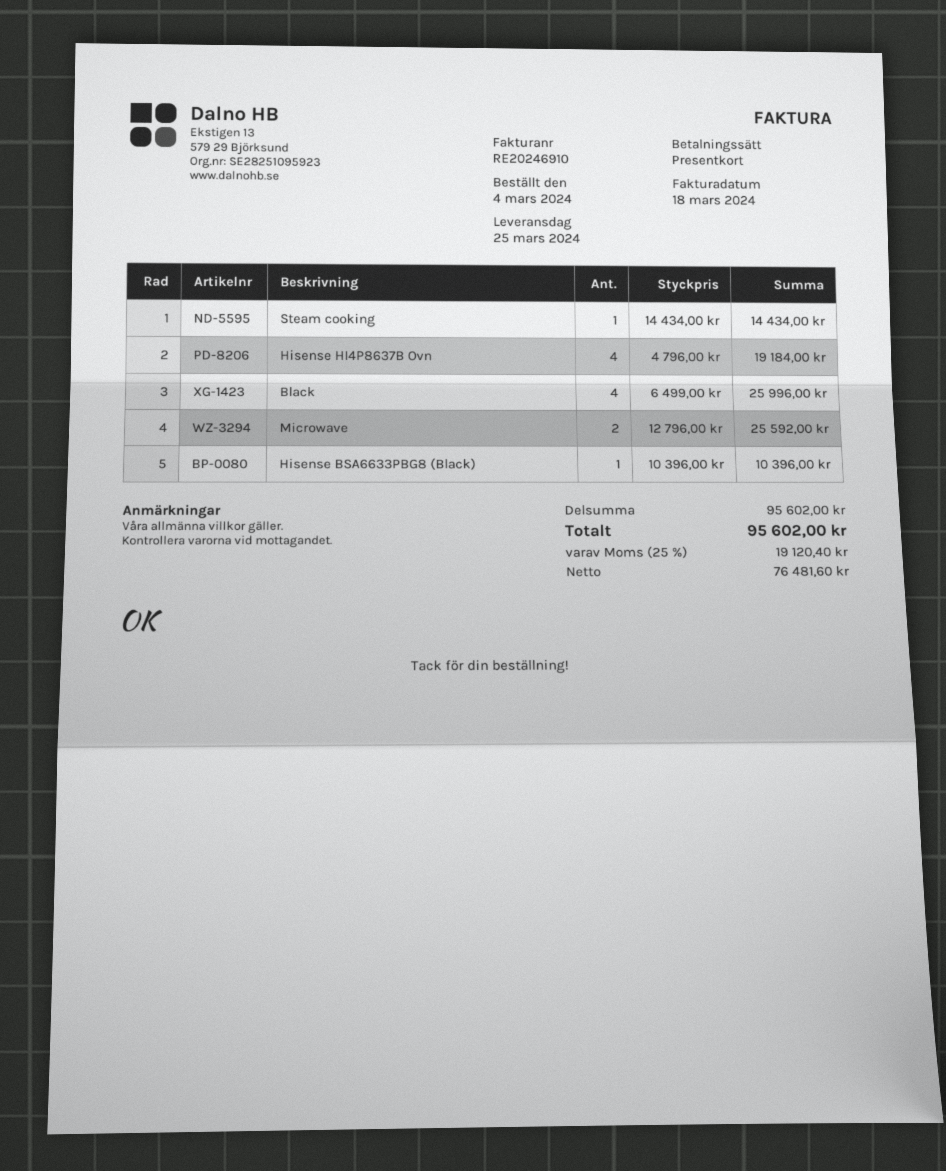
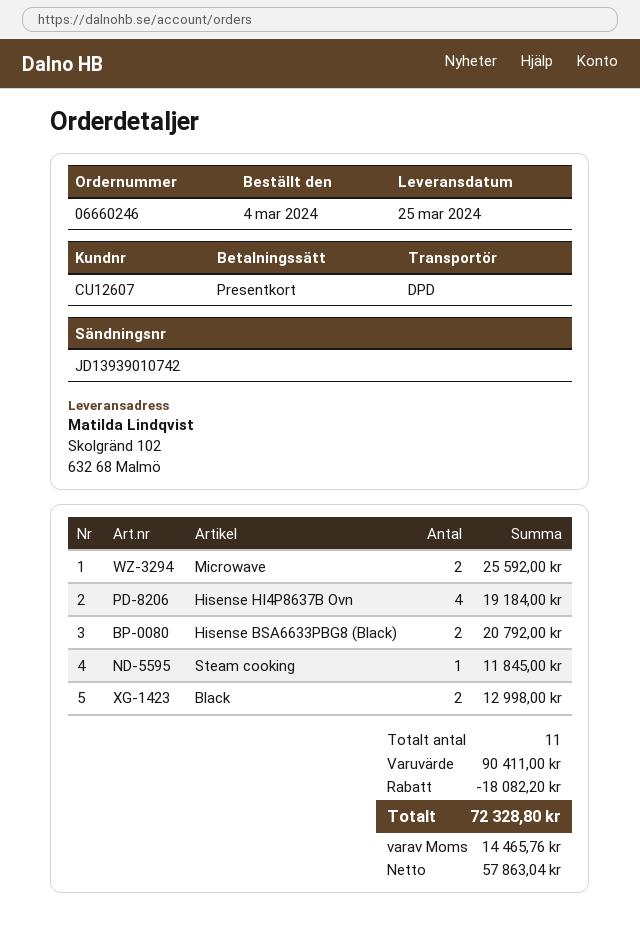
Steam cooking: 1 for 14434.00 -> 1 for 11845.00
Black: 4 for 25996.00 -> 2 for 12998.00
Hisense BSA6633PBG8 (Black): 1 for 10396.00 -> 2 for 20792.00
subtotal: 95602.00 -> 90411.00
discount: none -> 18082.20
net: 76481.60 -> 57863.04
tax: 19120.40 -> 14465.76
total: 95602.00 -> 72328.80

